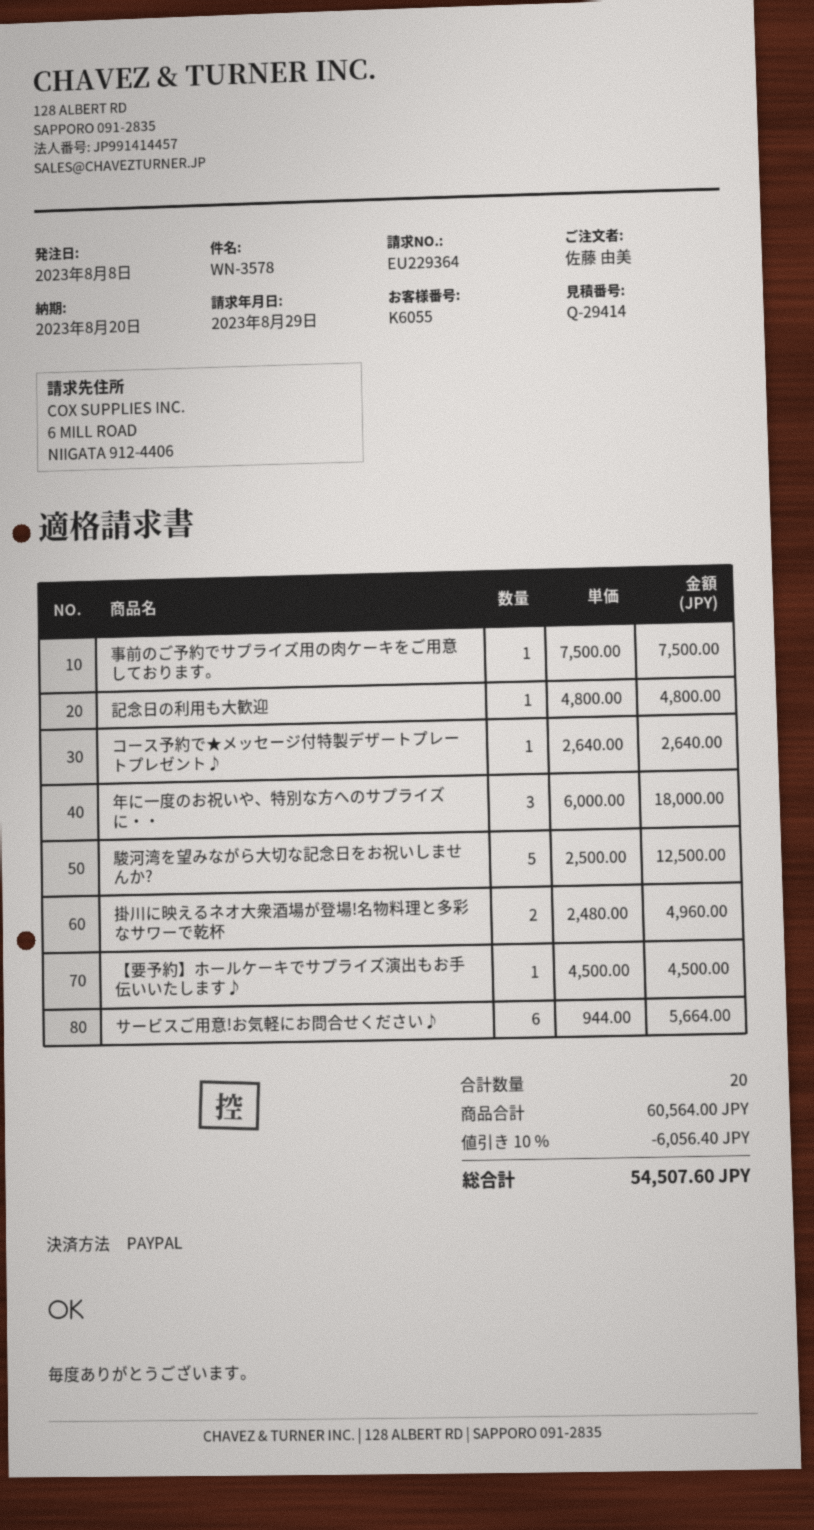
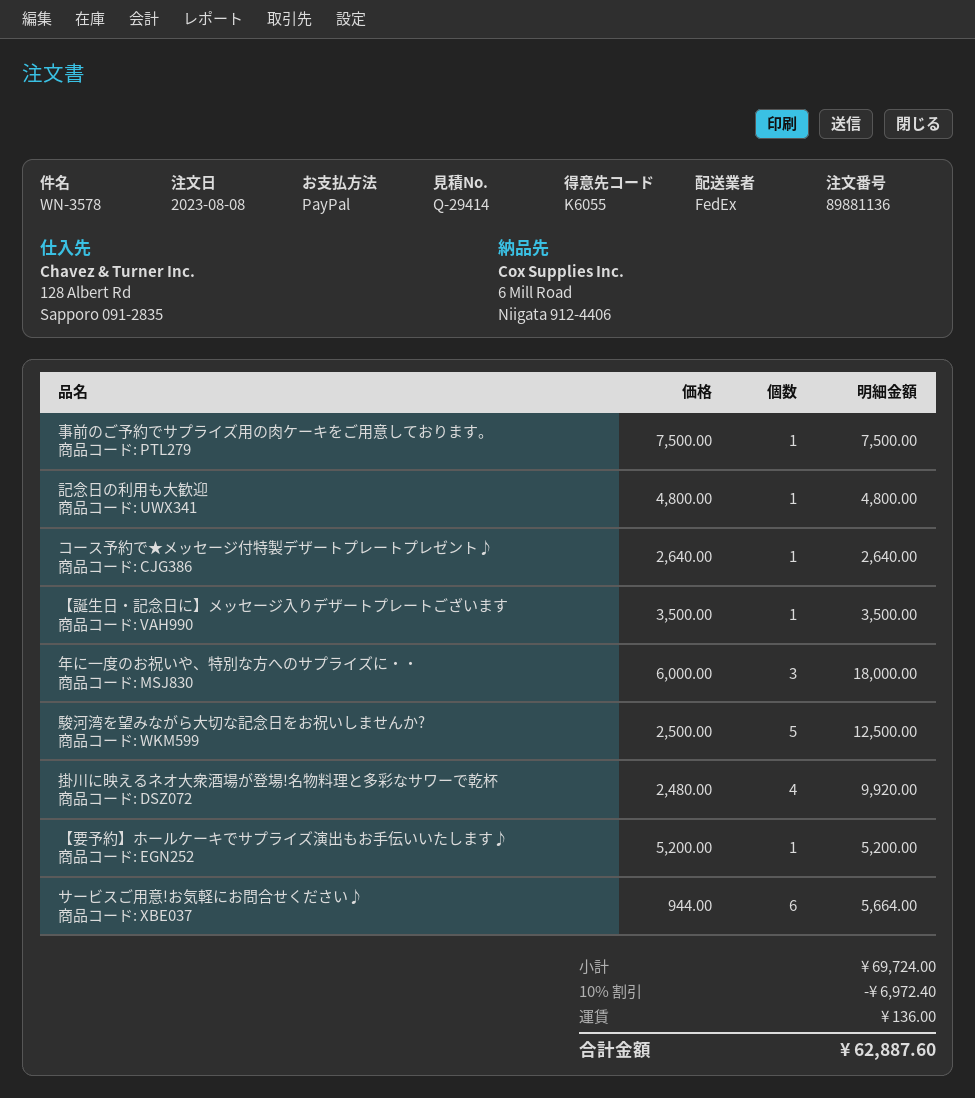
掛川に映えるネオ大衆酒場が登場!名物料理と多彩なサワーで乾杯: 2 x 2480.00 = 4960.00 -> 4 x 2480.00 = 9920.00
【要予約】ホールケーキでサプライズ演出もお手伝いいたします♪: 1 x 4500.00 = 4500.00 -> 1 x 5200.00 = 5200.00
【誕生日・記念日に】メッセージ入りデザートプレートございます: none -> 1 x 3500.00 = 3500.00
subtotal: 60564.00 -> 69724.00
discount: 10% = 6056.40 -> 10% = 6972.40
shipping: none -> 136.00
total: 54507.60 -> 62887.60

